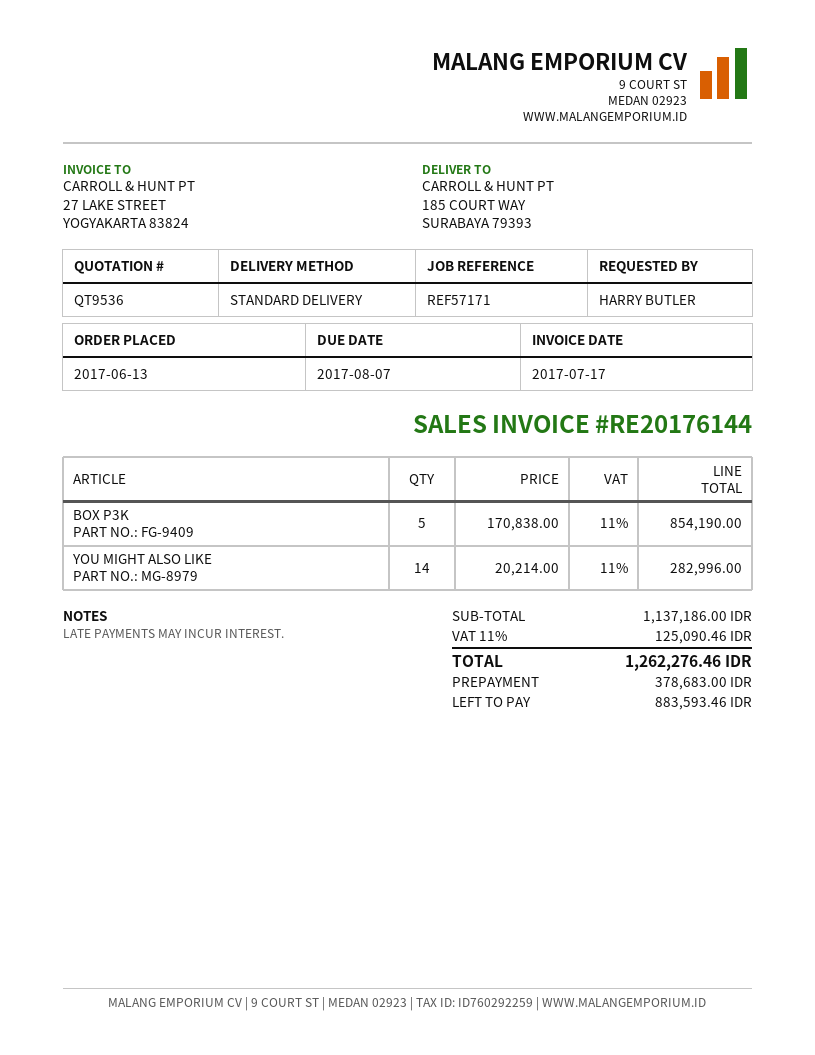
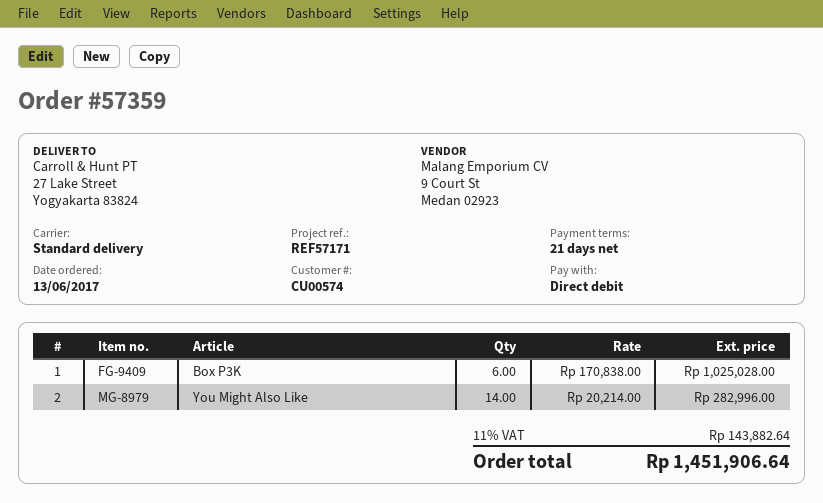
ship to: 185 COURT WAY, SURABAYA 79393 -> 27 Lake Street, Yogyakarta 83824
BOX P3K: 5 x 170838.00 = 854190.00 -> 6 x 170838.00 = 1025028.00
tax: 11% = 125090.46 -> 11% = 143882.64
total: 1262276.46 -> 1451906.64

